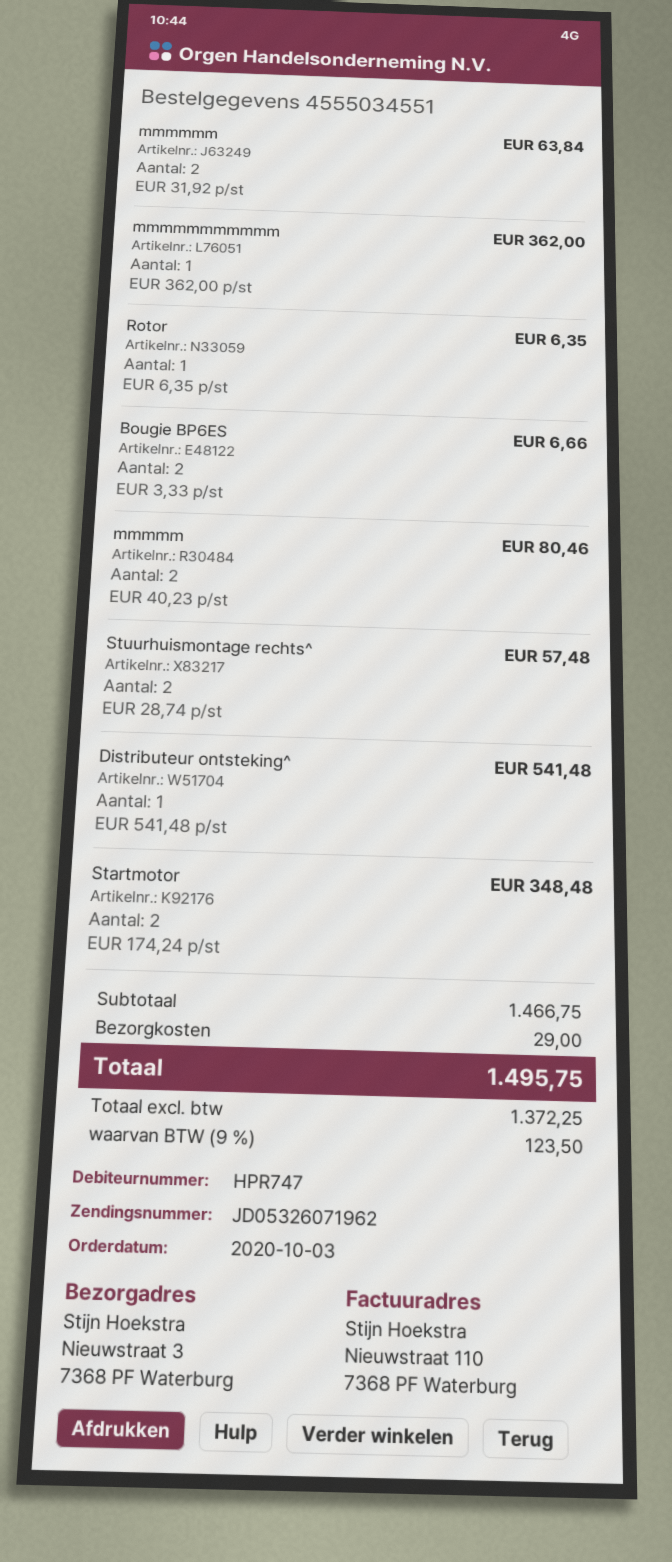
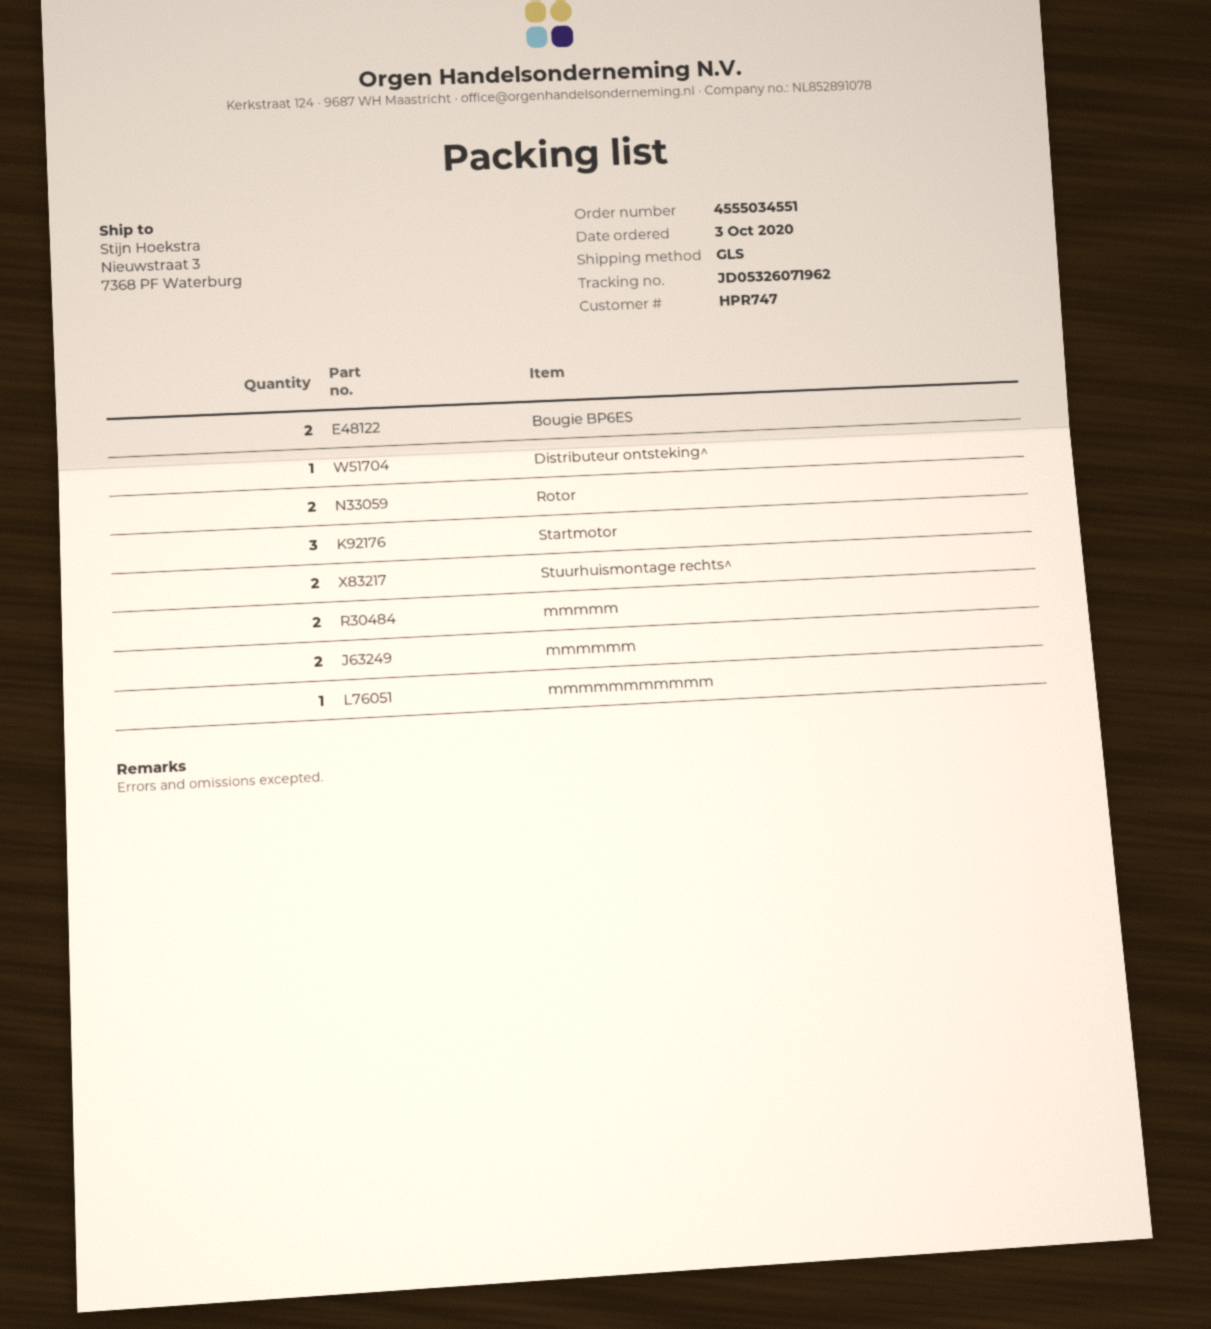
Rotor: 1 -> 2
Startmotor: 2 -> 3

